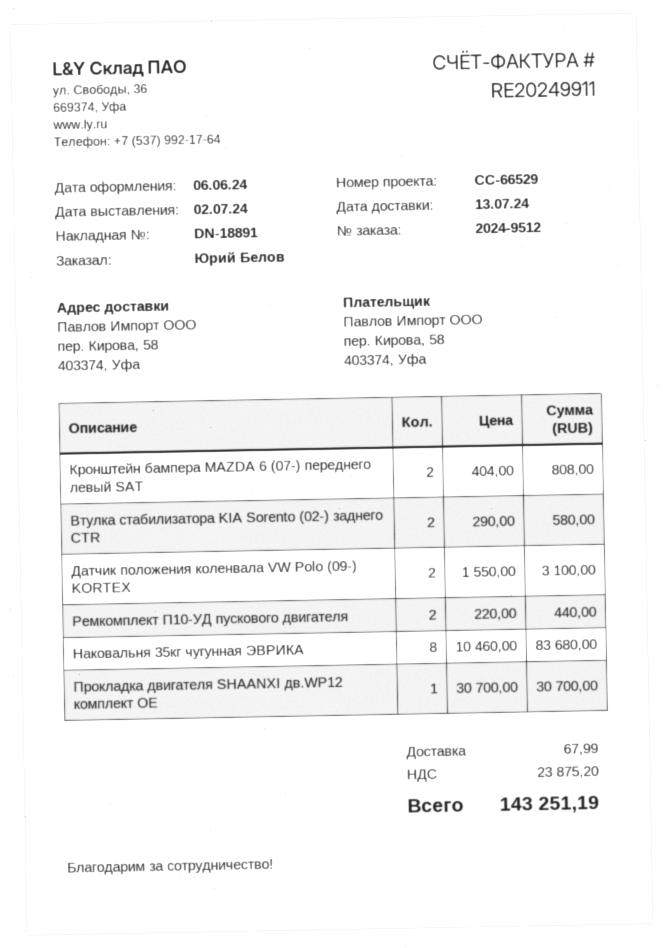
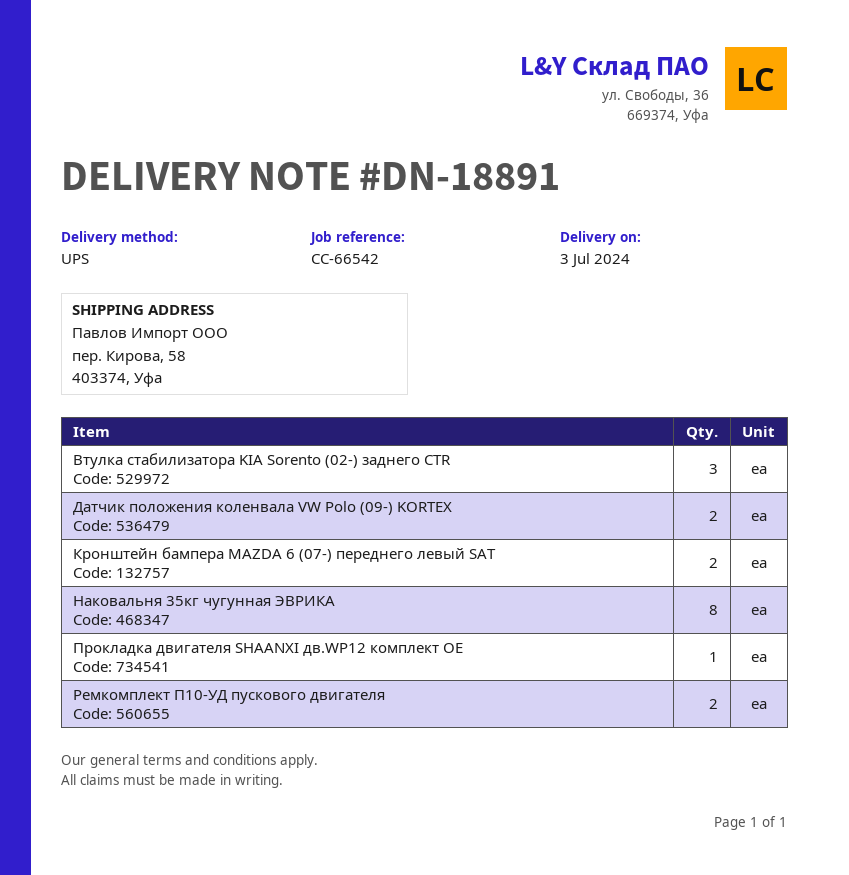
delivery date: 2024-07-13 -> 2024-07-03
reference: CC-66529 -> CC-66542
Втулка стабилизатора KIA Sorento (02-) заднего CTR: 2 -> 3

